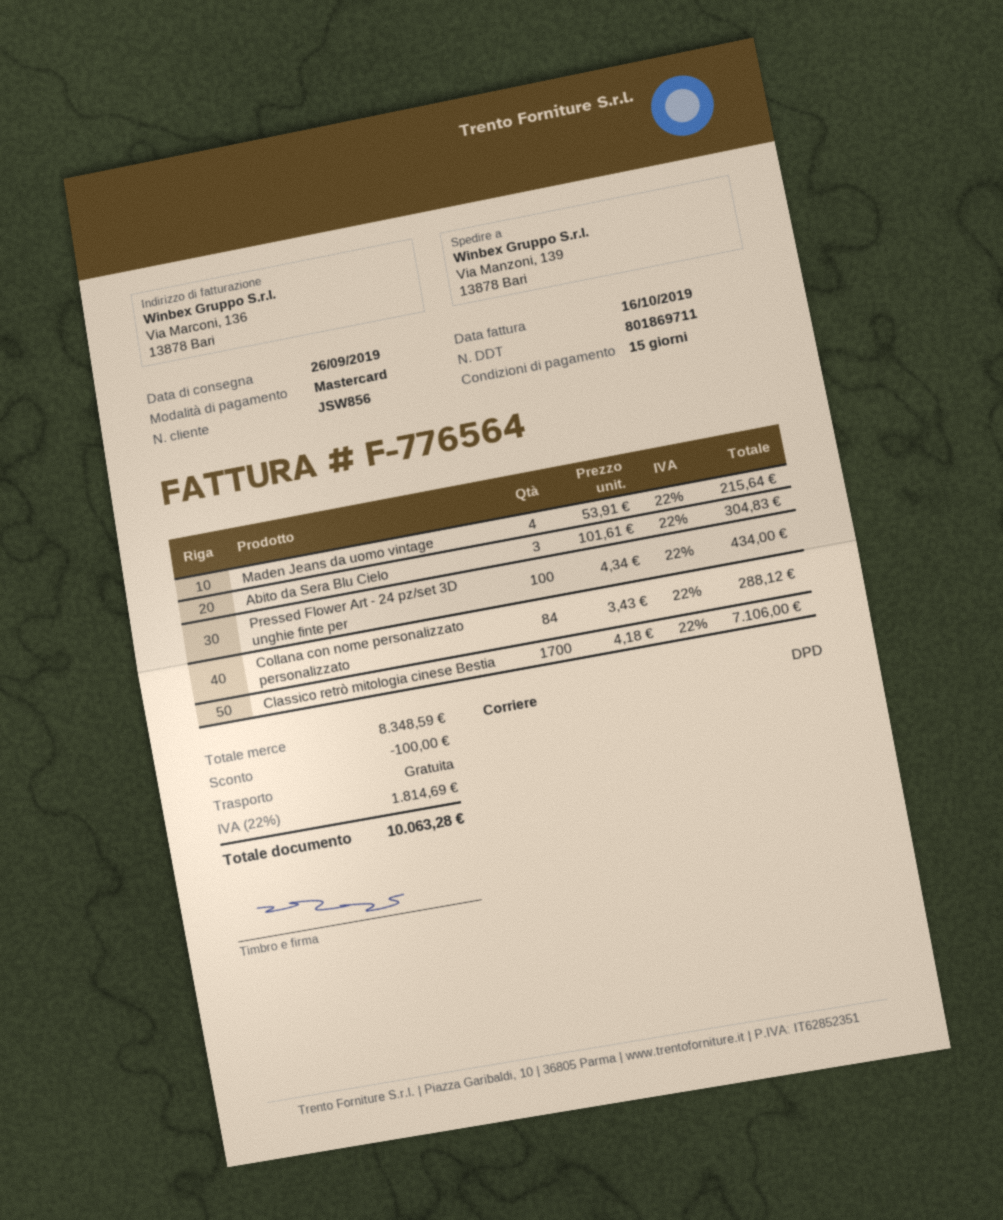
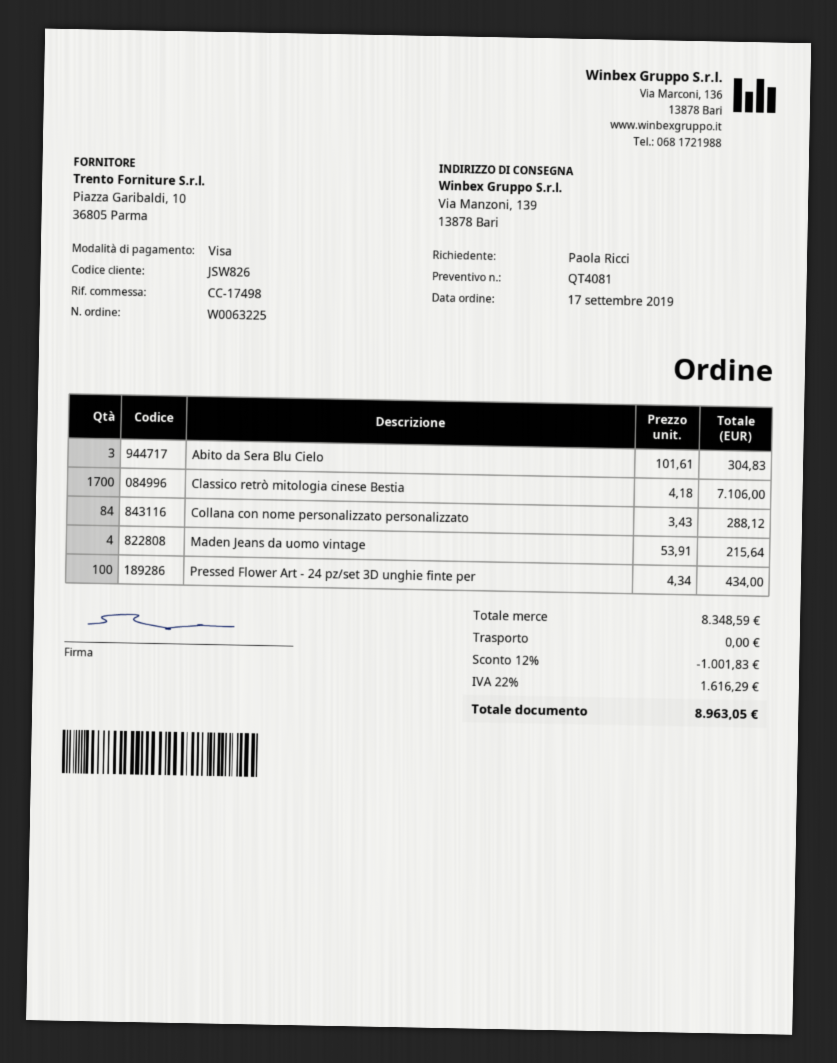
customer number: JSW856 -> JSW826
payment method: Mastercard -> Visa
discount: 100.00 -> 1001.83
tax: 22% = 1814.69 -> 22% = 1616.29
total: 10063.28 -> 8963.05

